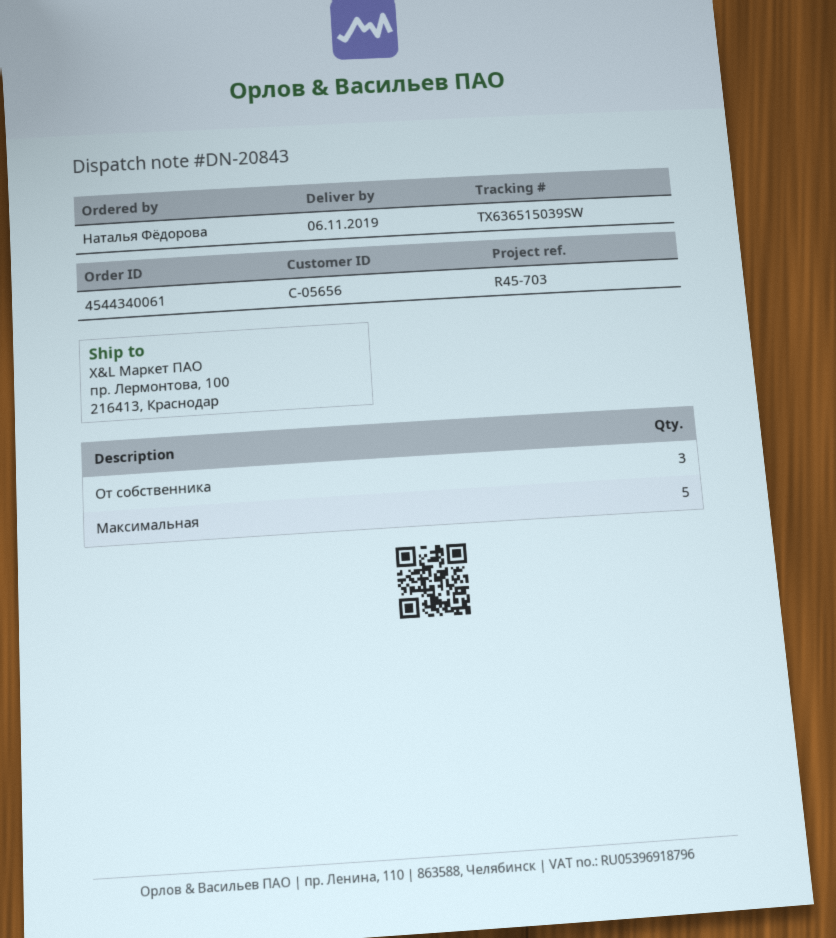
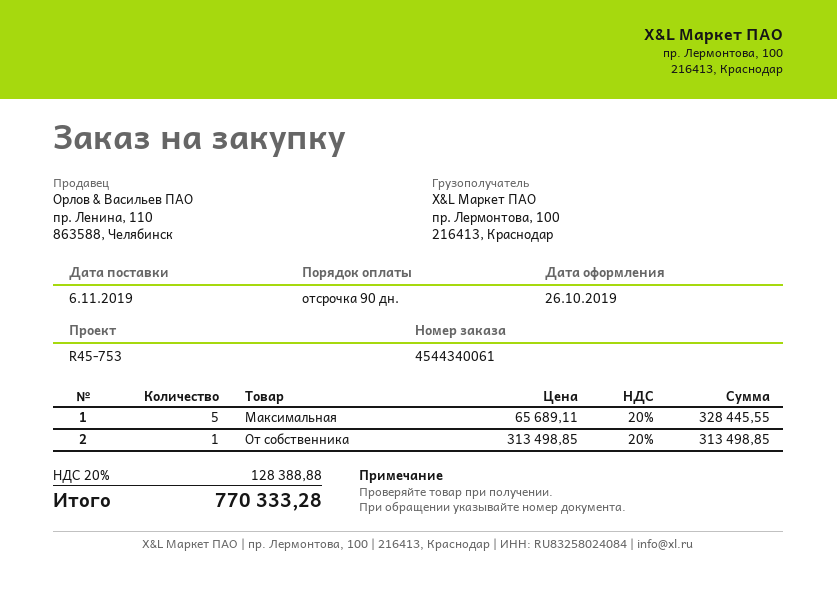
reference: R45-703 -> R45-753
От собственника: 3 -> 1

